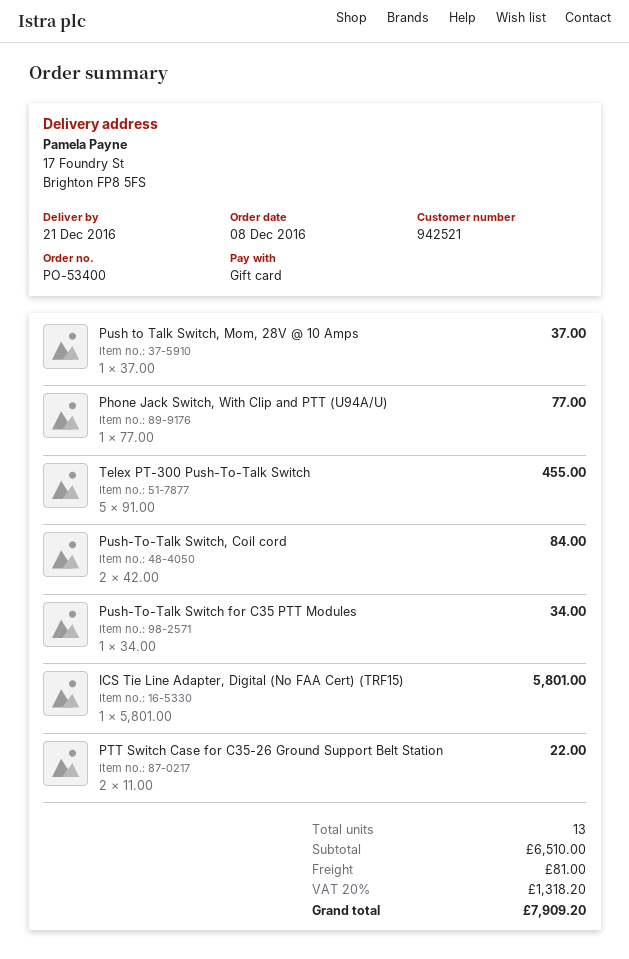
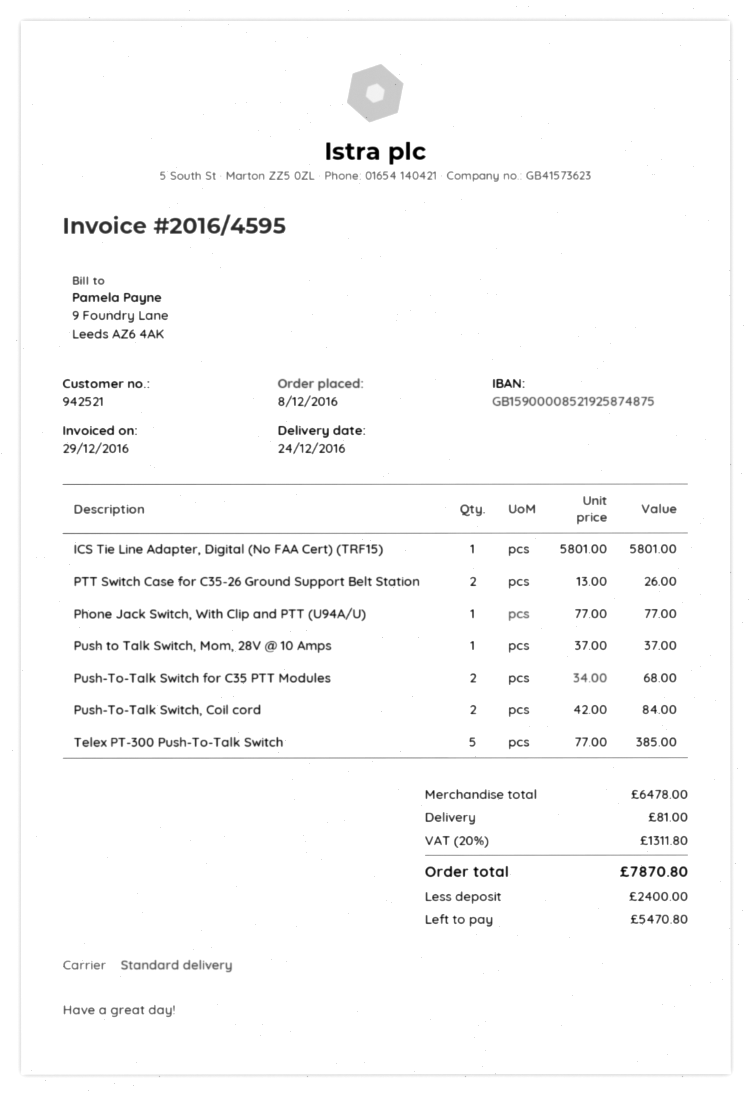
delivery date: 2016-12-21 -> 2016-12-24
Telex PT-300 Push-To-Talk Switch: 5 x 91.00 = 455.00 -> 5 x 77.00 = 385.00
Push-To-Talk Switch for C35 PTT Modules: 1 x 34.00 = 34.00 -> 2 x 34.00 = 68.00
PTT Switch Case for C35-26 Ground Support Belt Station: 2 x 11.00 = 22.00 -> 2 x 13.00 = 26.00
subtotal: 6510.00 -> 6478.00
tax: 20% = 1318.20 -> 20% = 1311.80
total: 7909.20 -> 7870.80

